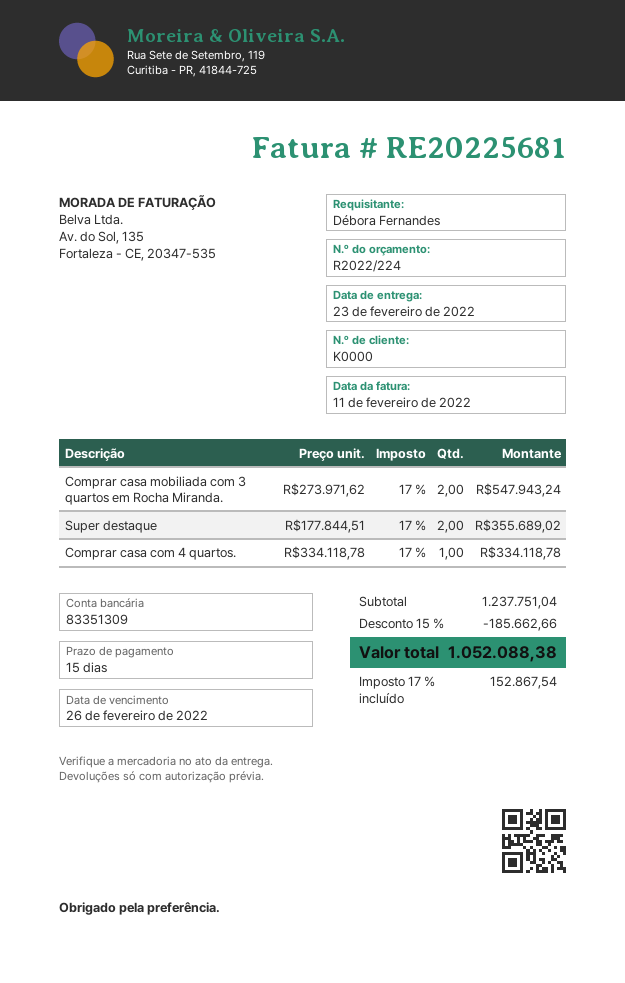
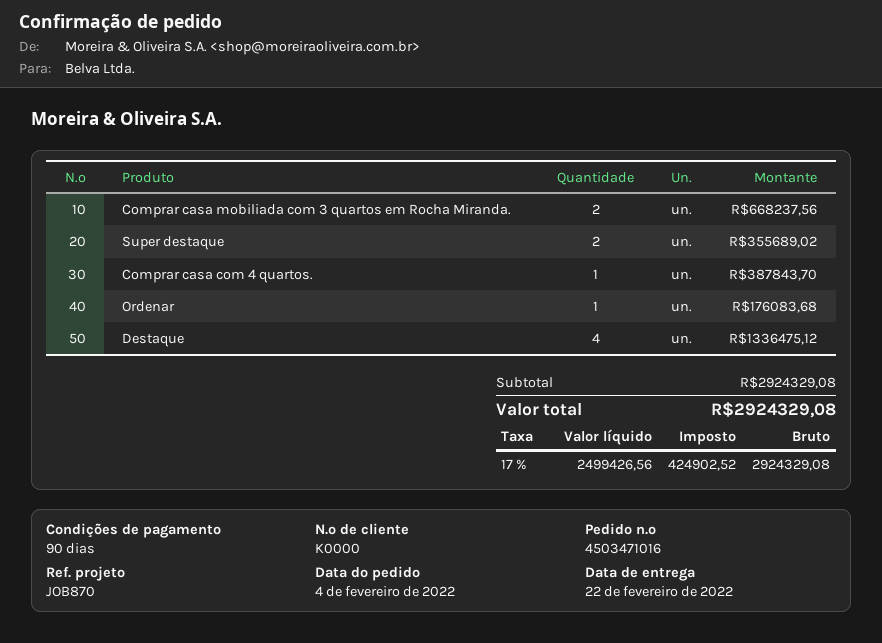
delivery date: 2022-02-23 -> 2022-02-22
payment terms: 15 days -> 90 days
Comprar casa mobiliada com 3 quartos em Rocha Miranda.: 2 for 547943.24 -> 2 for 668237.56
Comprar casa com 4 quartos.: 1 for 334118.78 -> 1 for 387843.70
Ordenar: none -> 1 for 176083.68
Destaque: none -> 4 for 1336475.12
subtotal: 1237751.04 -> 2924329.08
discount: 15% = 185662.66 -> none
tax: 17% = 152867.54 -> 17% = 424902.52
total: 1052088.38 -> 2924329.08

